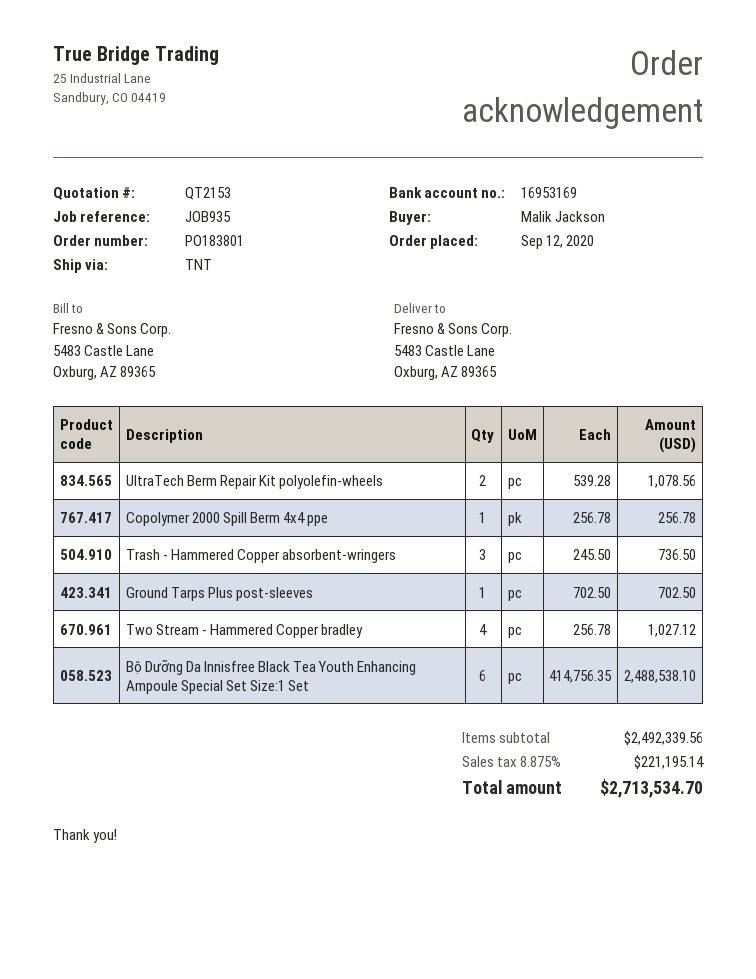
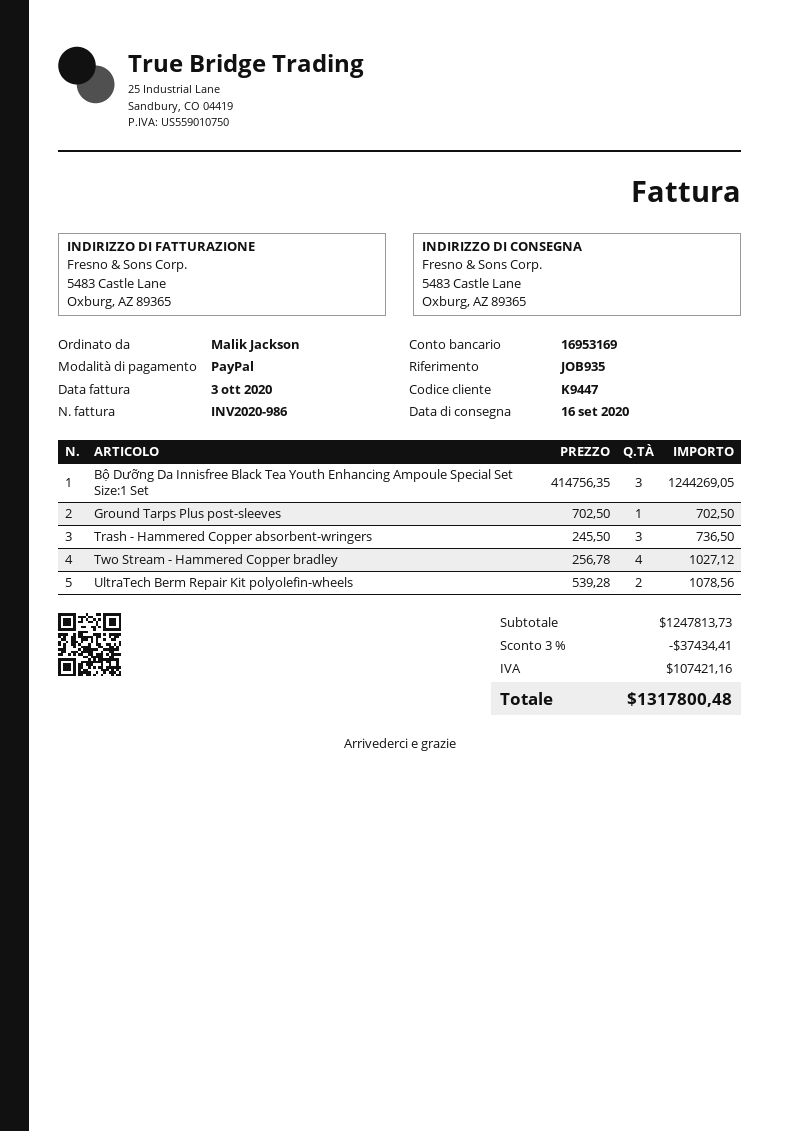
Copolymer 2000 Spill Berm 4x4 ppe: 1 x 256.78 = 256.78 -> none
Bộ Dưỡng Da Innisfree Black Tea Youth Enhancing Ampoule Special Set Size:1 Set: 6 x 414756.35 = 2488538.10 -> 3 x 414756.35 = 1244269.05
subtotal: 2492339.56 -> 1247813.73
discount: none -> 3% = 37434.41
tax: 221195.14 -> 107421.16
total: 2713534.70 -> 1317800.48

